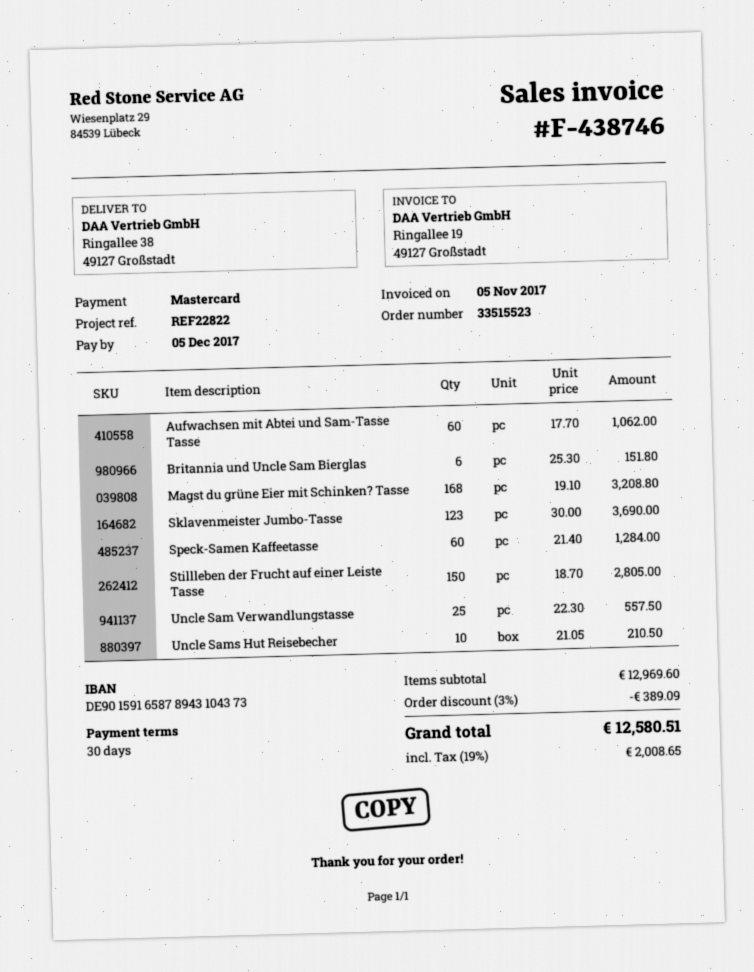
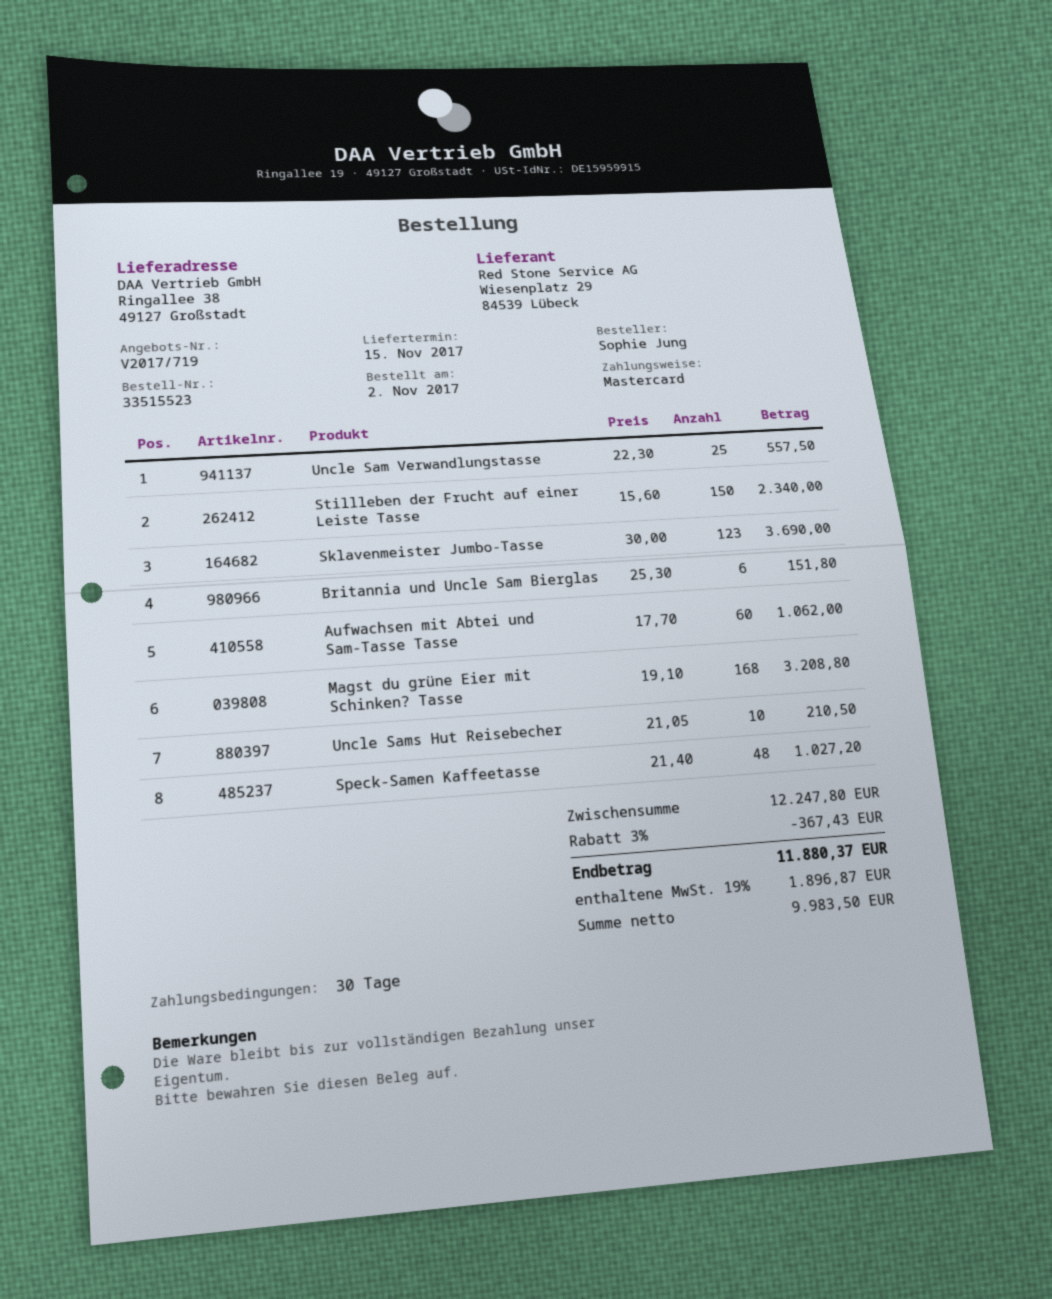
Speck-Samen Kaffeetasse: 60 x 21.40 = 1284.00 -> 48 x 21.40 = 1027.20
Stillleben der Frucht auf einer Leiste Tasse: 150 x 18.70 = 2805.00 -> 150 x 15.60 = 2340.00
subtotal: 12969.60 -> 12247.80
discount: 3% = 389.09 -> 3% = 367.43
tax: 19% = 2008.65 -> 19% = 1896.87
total: 12580.51 -> 11880.37

